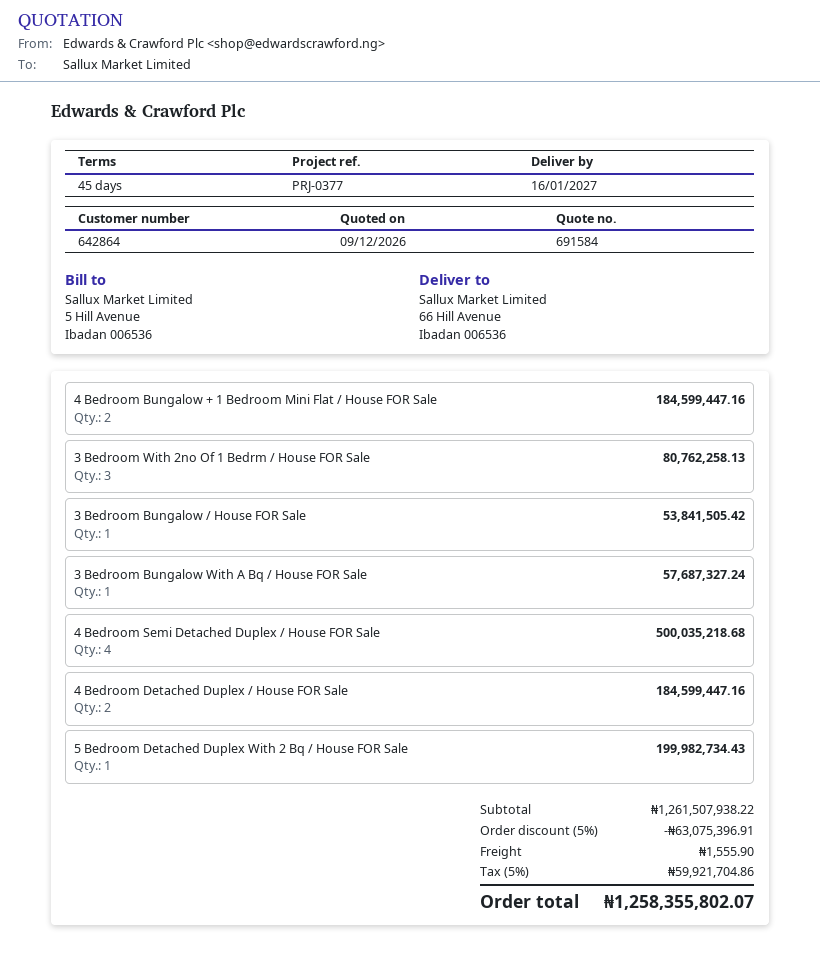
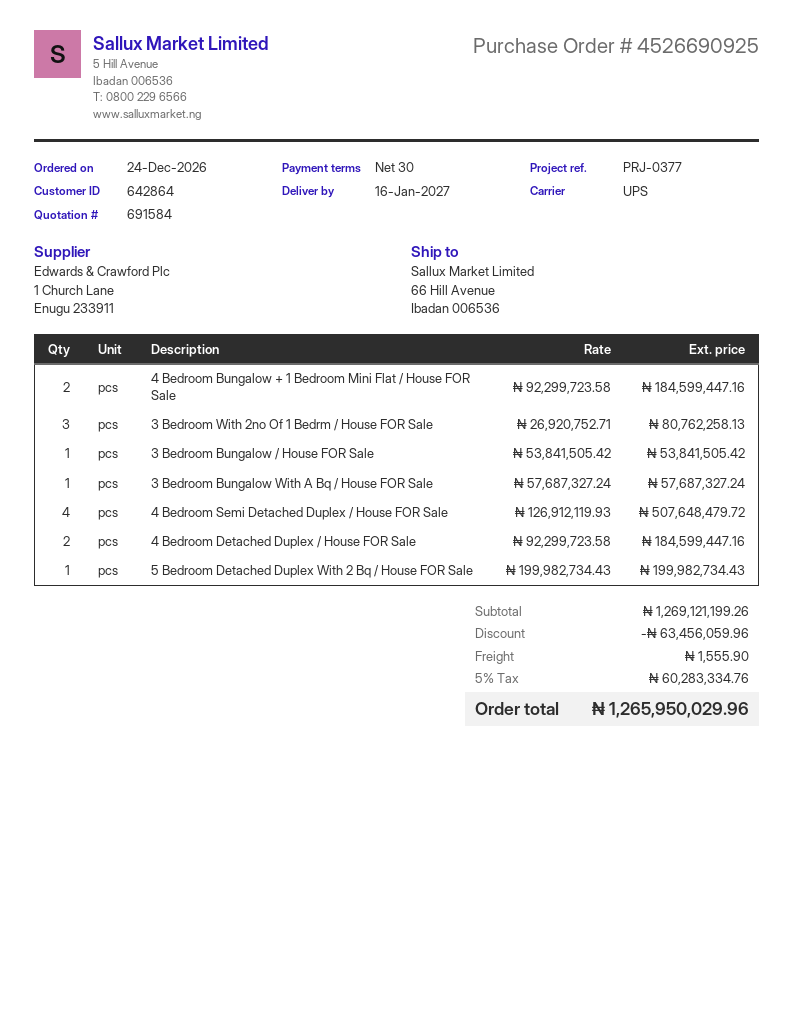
payment terms: 45 days -> 30 days
4 Bedroom Semi Detached Duplex / House FOR Sale: 4 for 500035218.68 -> 4 for 507648479.72
subtotal: 1261507938.22 -> 1269121199.26
discount: 63075396.91 -> 63456059.96
tax: 5% = 59921704.86 -> 5% = 60283334.76
total: 1258355802.07 -> 1265950029.96

